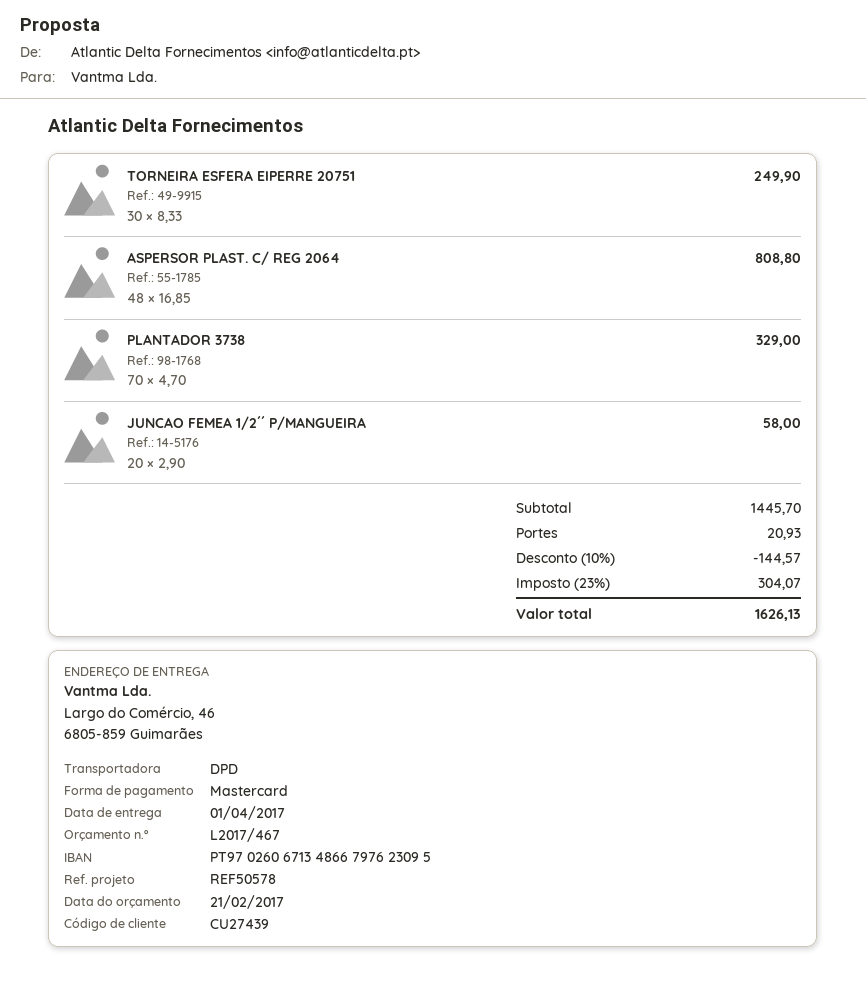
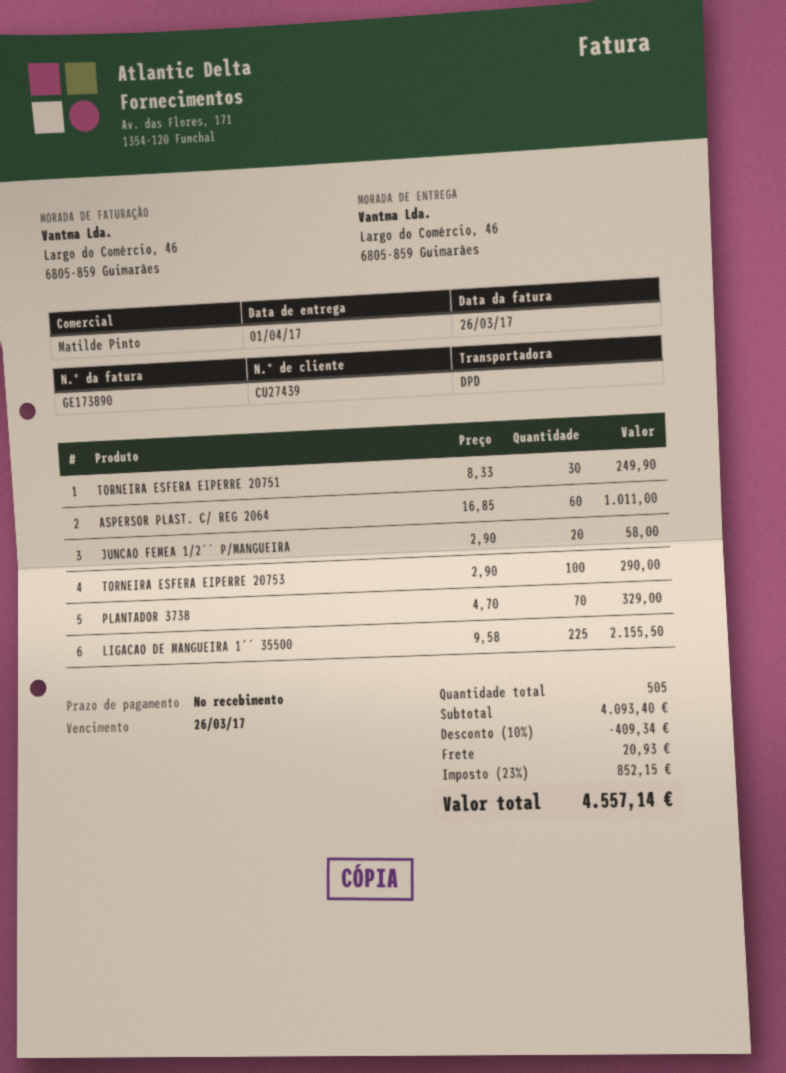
ASPERSOR PLAST. C/ REG 2064: 48 x 16.85 = 808.80 -> 60 x 16.85 = 1011.00
TORNEIRA ESFERA EIPERRE 20753: none -> 100 x 2.90 = 290.00
LIGACAO DE MANGUEIRA 1´´ 35500: none -> 225 x 9.58 = 2155.50
subtotal: 1445.70 -> 4093.40
discount: 10% = 144.57 -> 10% = 409.34
tax: 23% = 304.07 -> 23% = 852.15
total: 1626.13 -> 4557.14

